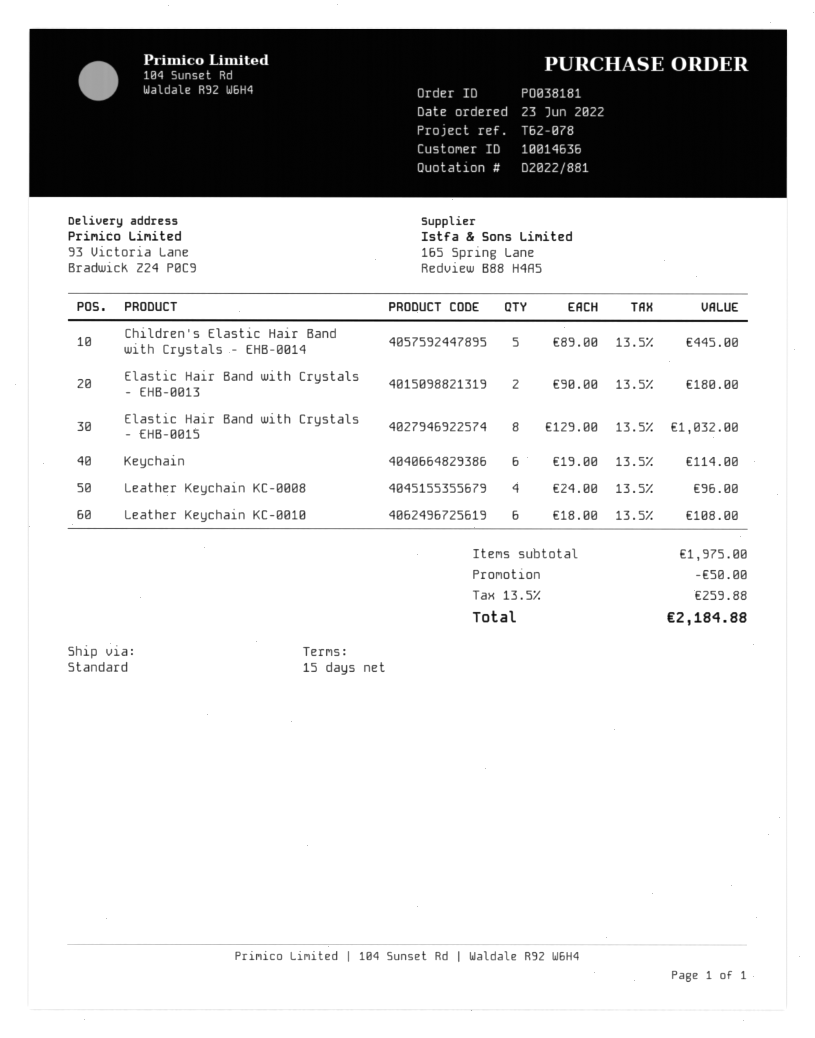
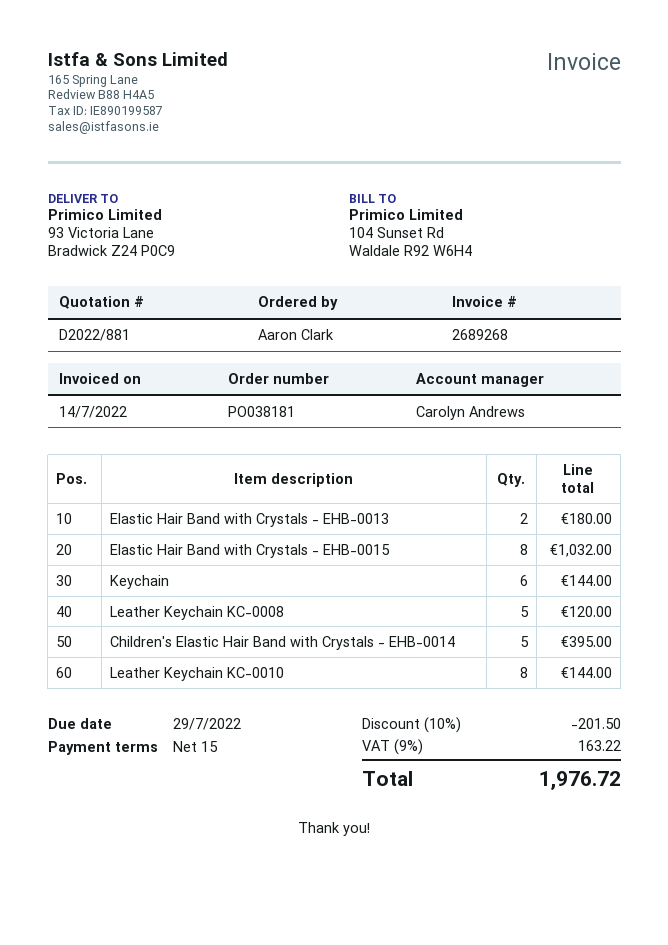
Children's Elastic Hair Band with Crystals - EHB-0014: 5 for 445.00 -> 5 for 395.00
Keychain: 6 for 114.00 -> 6 for 144.00
Leather Keychain KC-0008: 4 for 96.00 -> 5 for 120.00
Leather Keychain KC-0010: 6 for 108.00 -> 8 for 144.00
discount: 50.00 -> 201.50
tax: 13.5% = 259.88 -> 9% = 163.22
total: 2184.88 -> 1976.72

